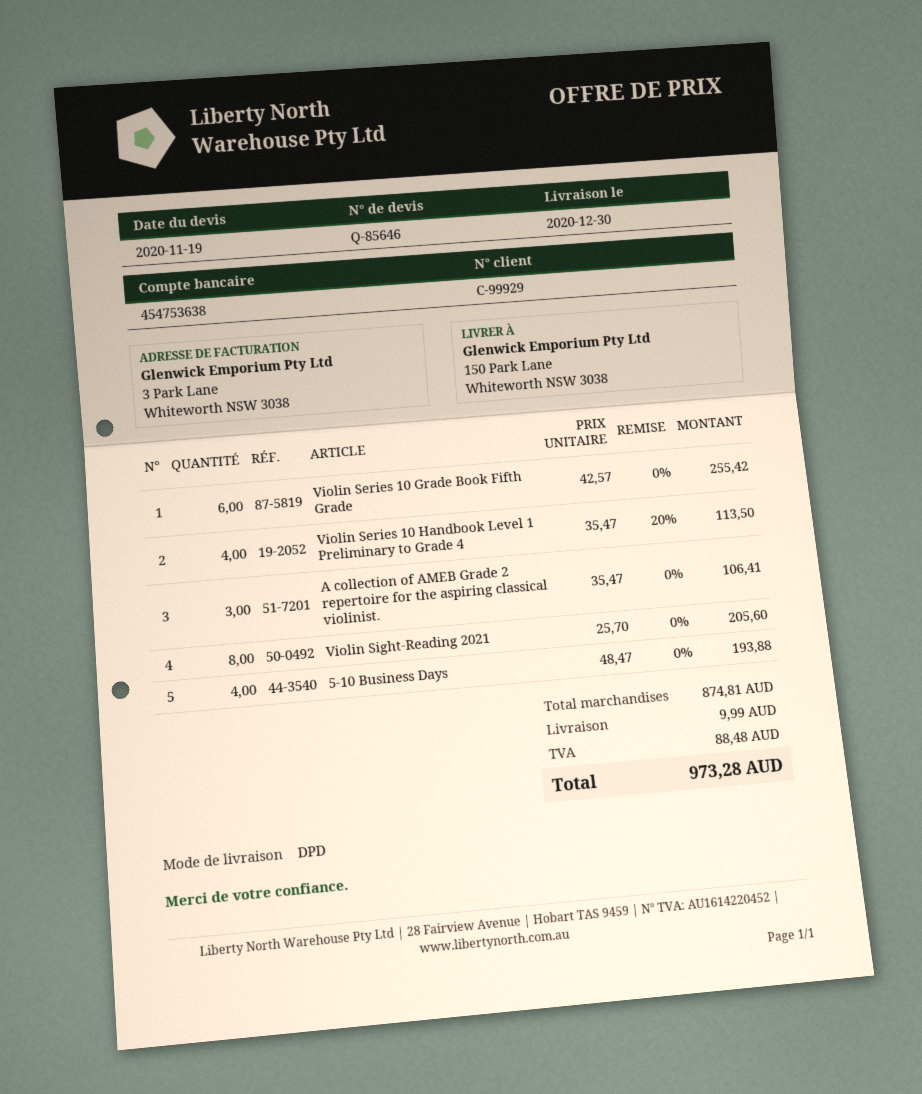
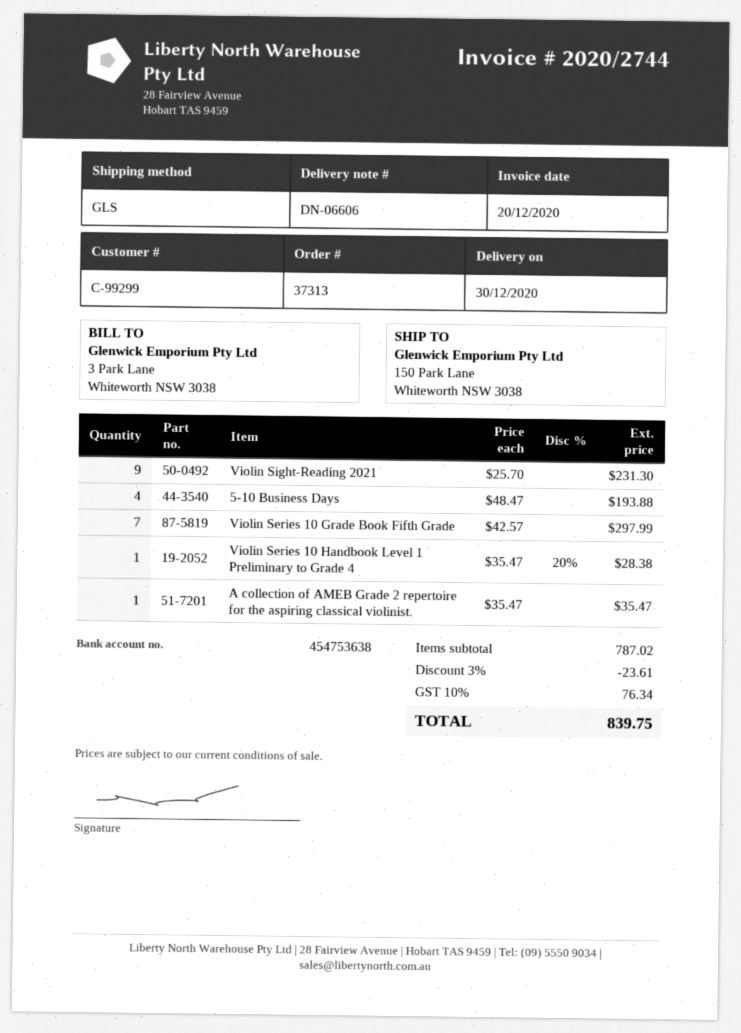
customer number: C-99929 -> C-99299
shipping method: DPD -> GLS
Violin Series 10 Grade Book Fifth Grade: 6 x 42.57 = 255.42 -> 7 x 42.57 = 297.99
Violin Series 10 Handbook Level 1 Preliminary to Grade 4: 4 x 35.47 - 20% = 113.50 -> 1 x 35.47 - 20% = 28.38
A collection of AMEB Grade 2 repertoire for the aspiring classical violinist.: 3 x 35.47 = 106.41 -> 1 x 35.47 = 35.47
Violin Sight-Reading 2021: 8 x 25.70 = 205.60 -> 9 x 25.70 = 231.30
subtotal: 874.81 -> 787.02
discount: none -> 3% = 23.61
shipping: 9.99 -> none
tax: 88.48 -> 76.34
total: 973.28 -> 839.75

